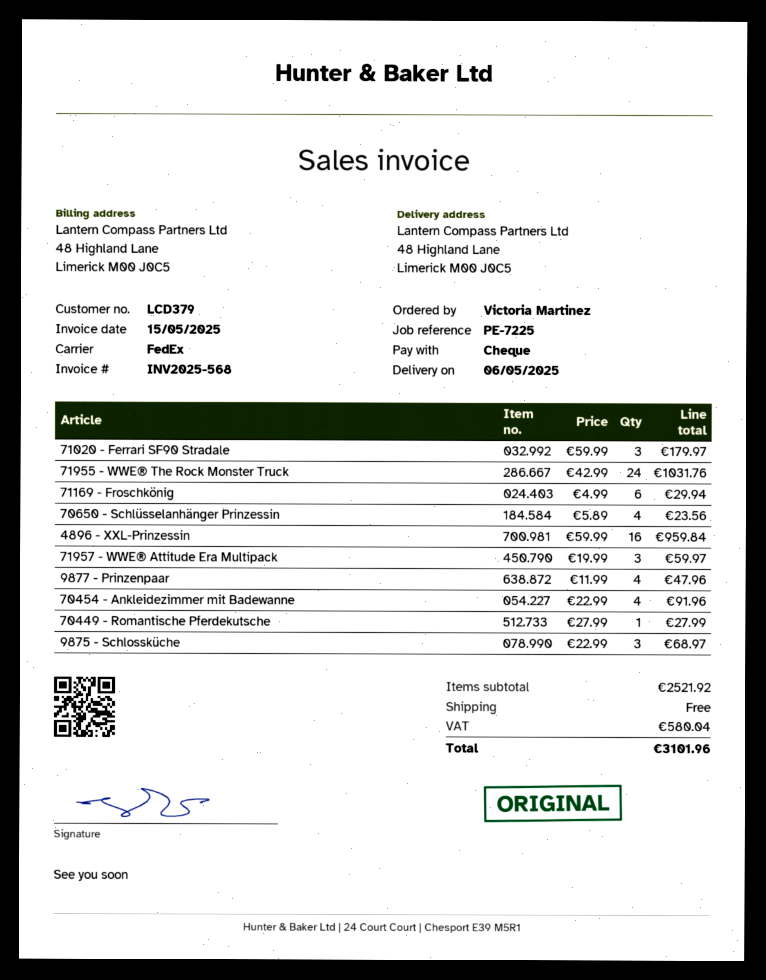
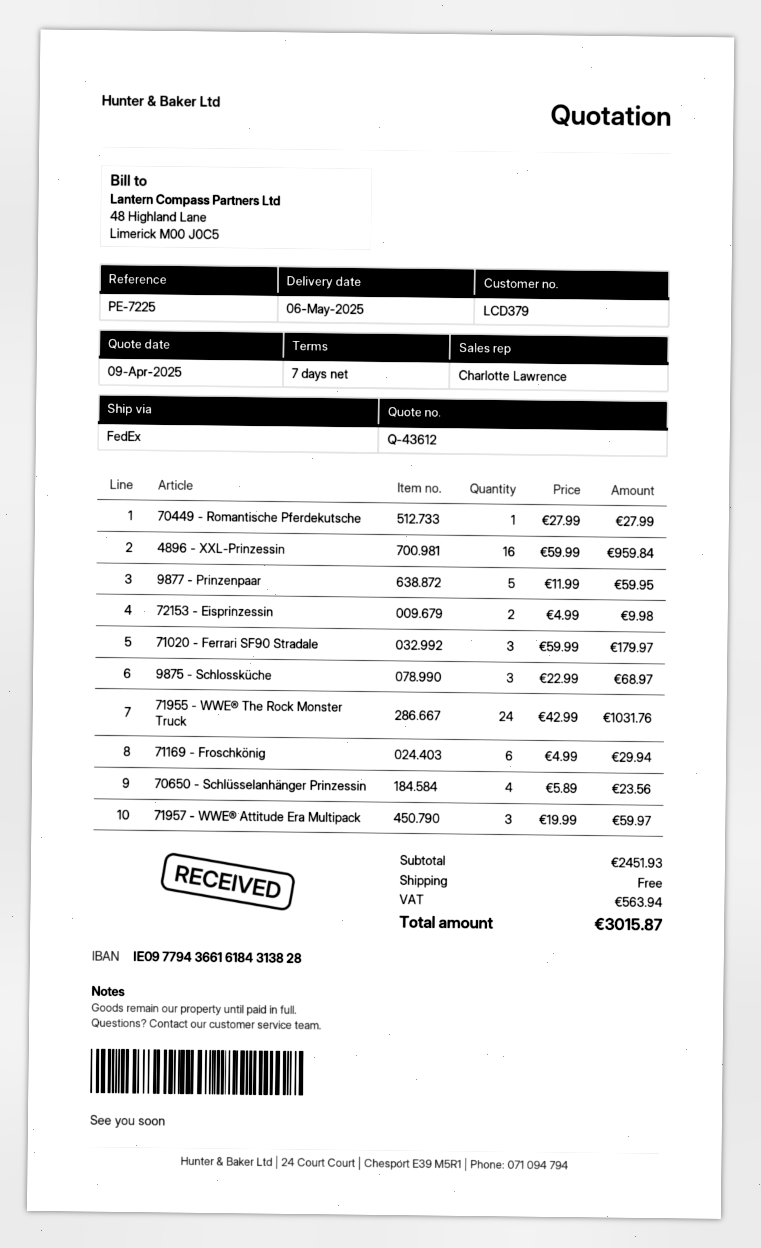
9877 - Prinzenpaar: 4 x 11.99 = 47.96 -> 5 x 11.99 = 59.95
70454 - Ankleidezimmer mit Badewanne: 4 x 22.99 = 91.96 -> none
72153 - Eisprinzessin: none -> 2 x 4.99 = 9.98
subtotal: 2521.92 -> 2451.93
tax: 580.04 -> 563.94
total: 3101.96 -> 3015.87

